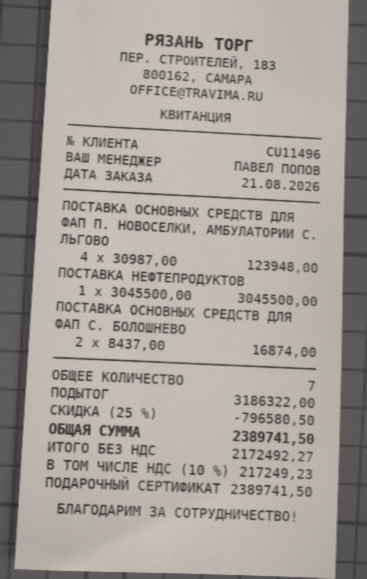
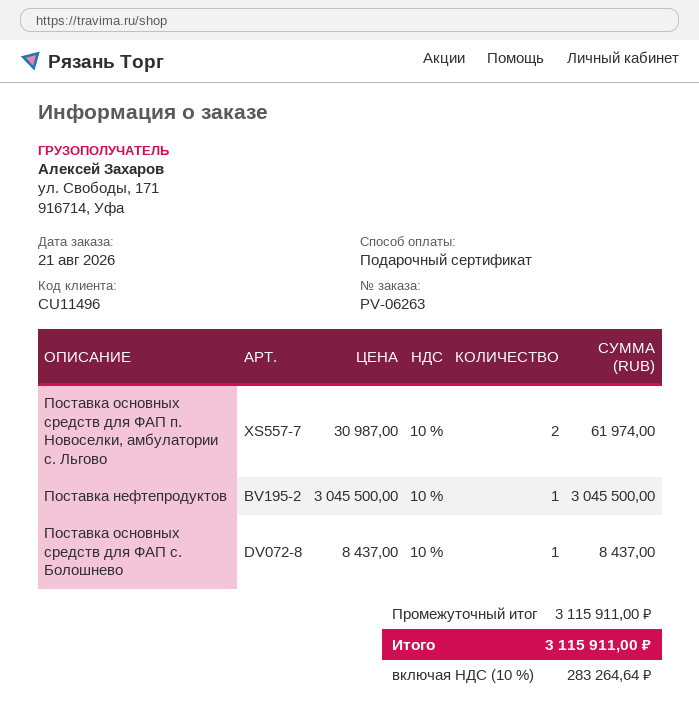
ПОСТАВКА ОСНОВНЫХ СРЕДСТВ ДЛЯ ФАП П. НОВОСЕЛКИ, АМБУЛАТОРИИ С. ЛЬГОВО: 4 x 30987.00 = 123948.00 -> 2 x 30987.00 = 61974.00
ПОСТАВКА ОСНОВНЫХ СРЕДСТВ ДЛЯ ФАП С. БОЛОШНЕВО: 2 x 8437.00 = 16874.00 -> 1 x 8437.00 = 8437.00
subtotal: 3186322.00 -> 3115911.00
discount: 25% = 796580.50 -> none
tax: 10% = 217249.23 -> 10% = 283264.64
total: 2389741.50 -> 3115911.00

